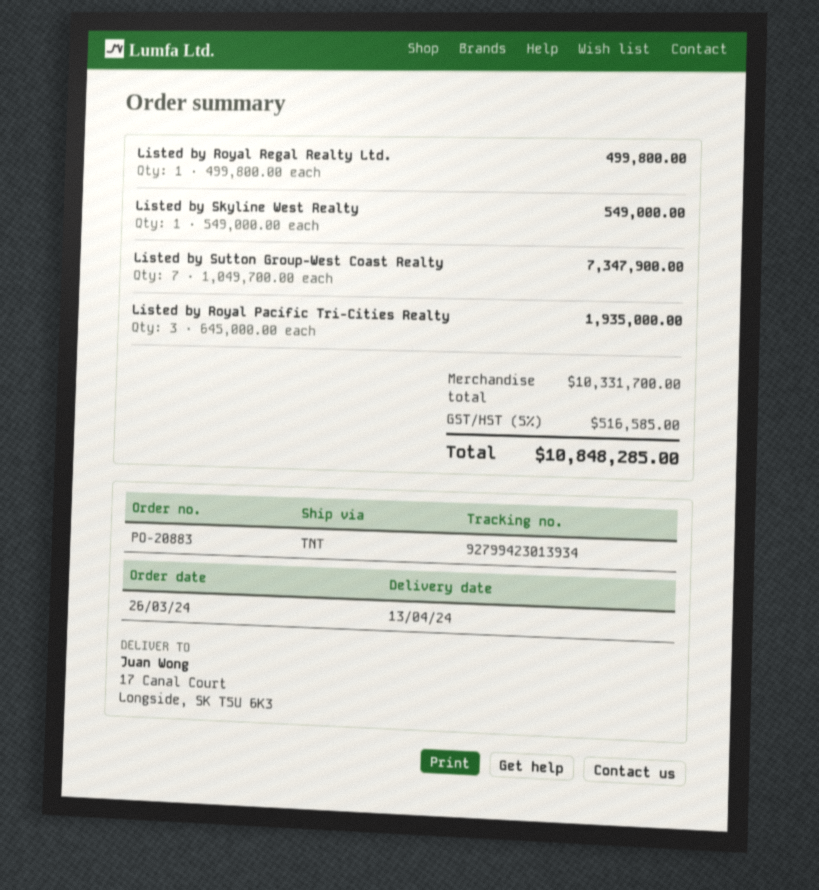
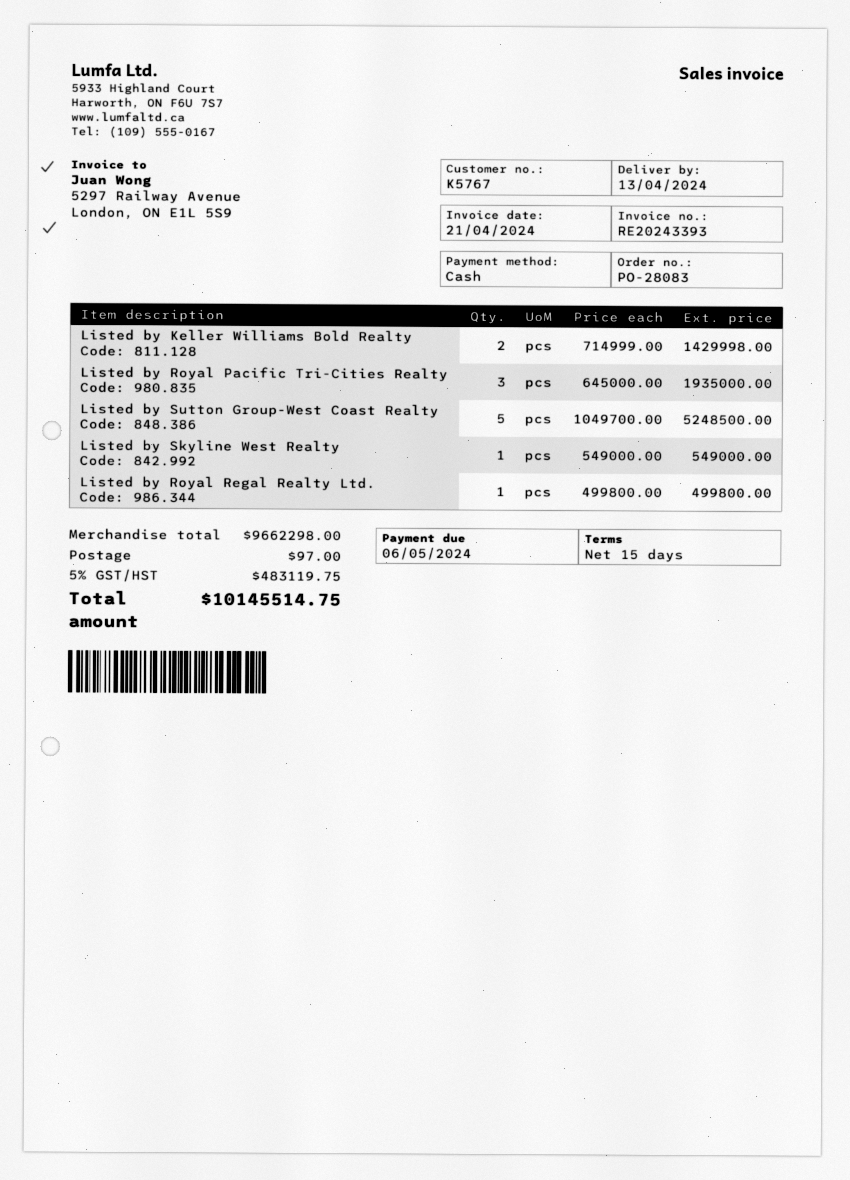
order number: PO-20883 -> PO-28083
Listed by Sutton Group-West Coast Realty: 7 x 1049700.00 = 7347900.00 -> 5 x 1049700.00 = 5248500.00
Listed by Keller Williams Bold Realty: none -> 2 x 714999.00 = 1429998.00
subtotal: 10331700.00 -> 9662298.00
shipping: none -> 97.00
tax: 5% = 516585.00 -> 5% = 483119.75
total: 10848285.00 -> 10145514.75

